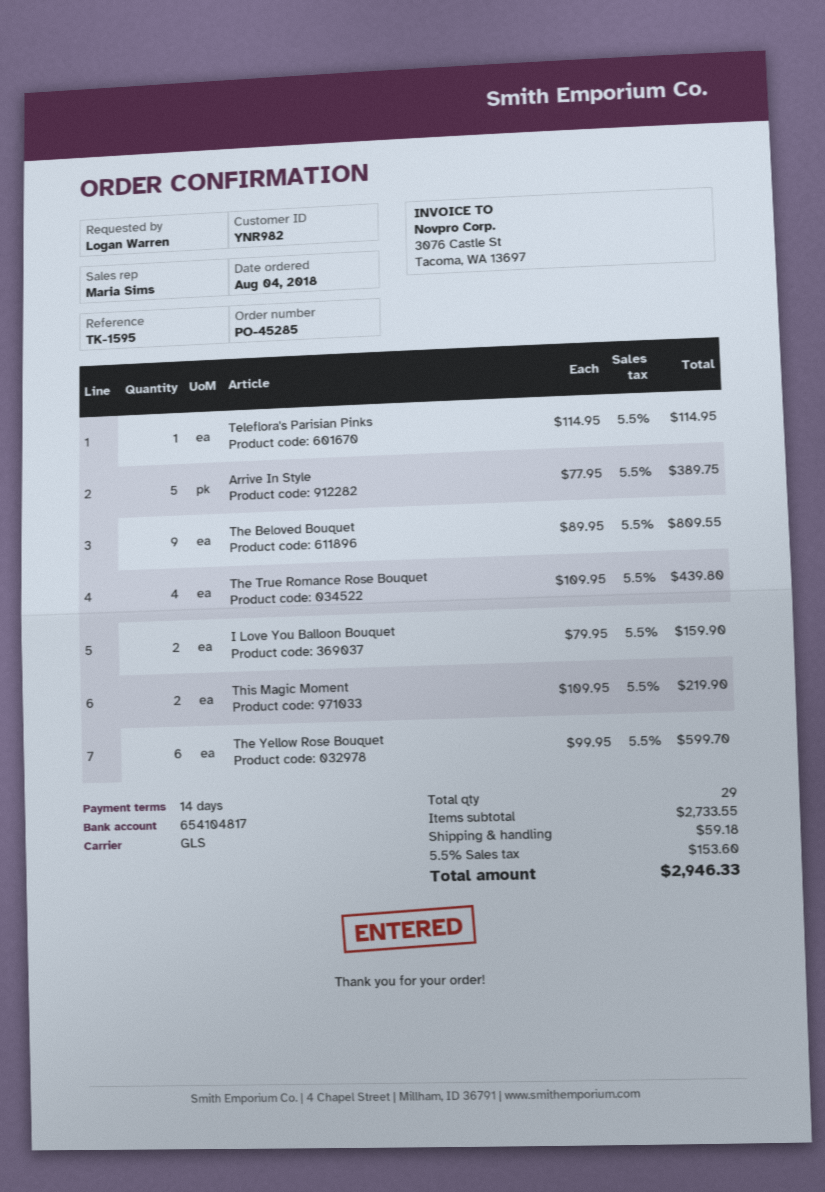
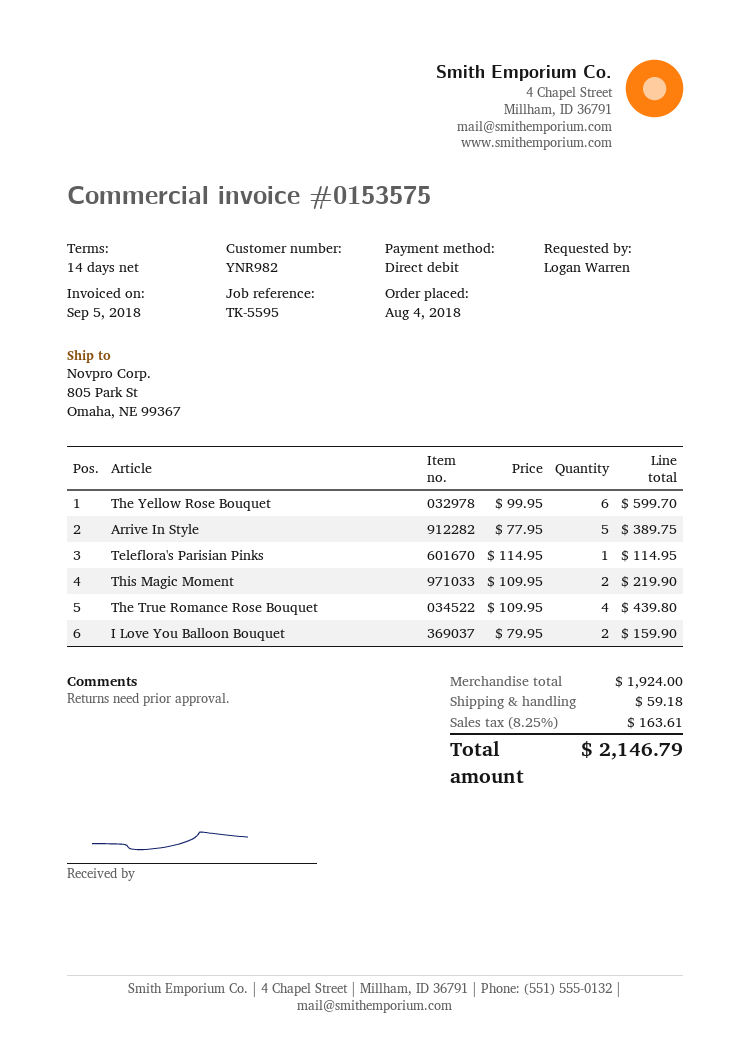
reference: TK-1595 -> TK-5595
The Beloved Bouquet: 9 x 89.95 = 809.55 -> none
subtotal: 2733.55 -> 1924.00
tax: 5.5% = 153.60 -> 8.25% = 163.61
total: 2946.33 -> 2146.79

